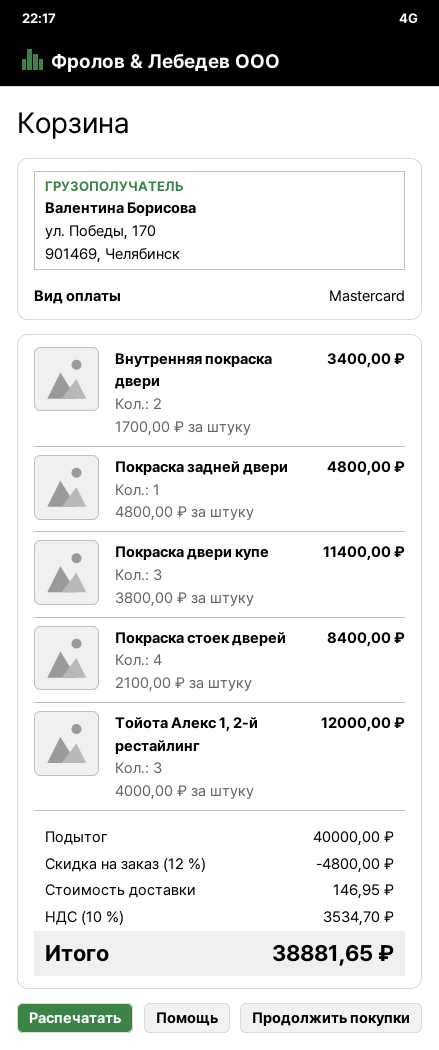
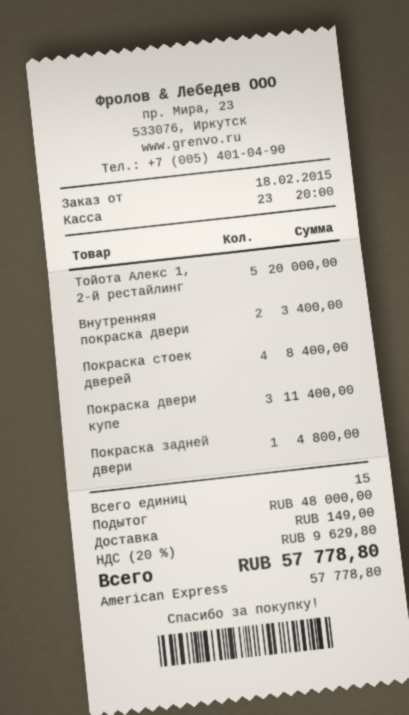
payment method: Mastercard -> American Express
Тойота Алекс 1, 2-й рестайлинг: 3 for 12000.00 -> 5 for 20000.00
subtotal: 40000.00 -> 48000.00
discount: 12% = 4800.00 -> none
shipping: 146.95 -> 149.00
tax: 10% = 3534.70 -> 20% = 9629.80
total: 38881.65 -> 57778.80

